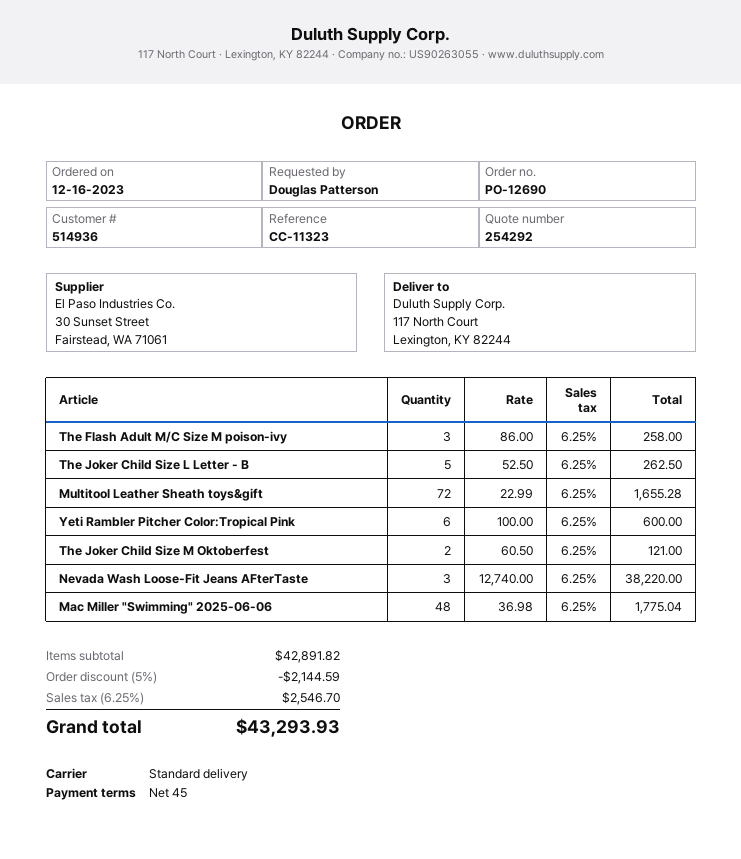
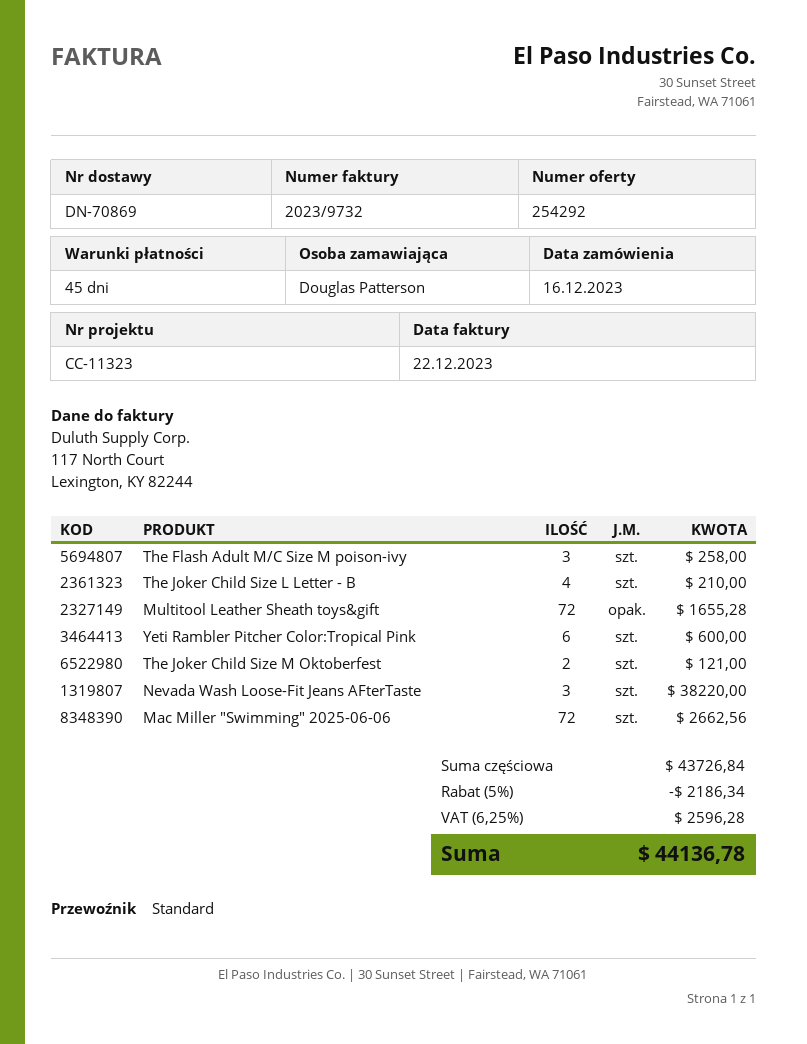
The Joker Child Size L Letter - B: 5 for 262.50 -> 4 for 210.00
Mac Miller "Swimming" 2025-06-06: 48 for 1775.04 -> 72 for 2662.56
subtotal: 42891.82 -> 43726.84
discount: 5% = 2144.59 -> 5% = 2186.34
tax: 6.25% = 2546.70 -> 6.25% = 2596.28
total: 43293.93 -> 44136.78

